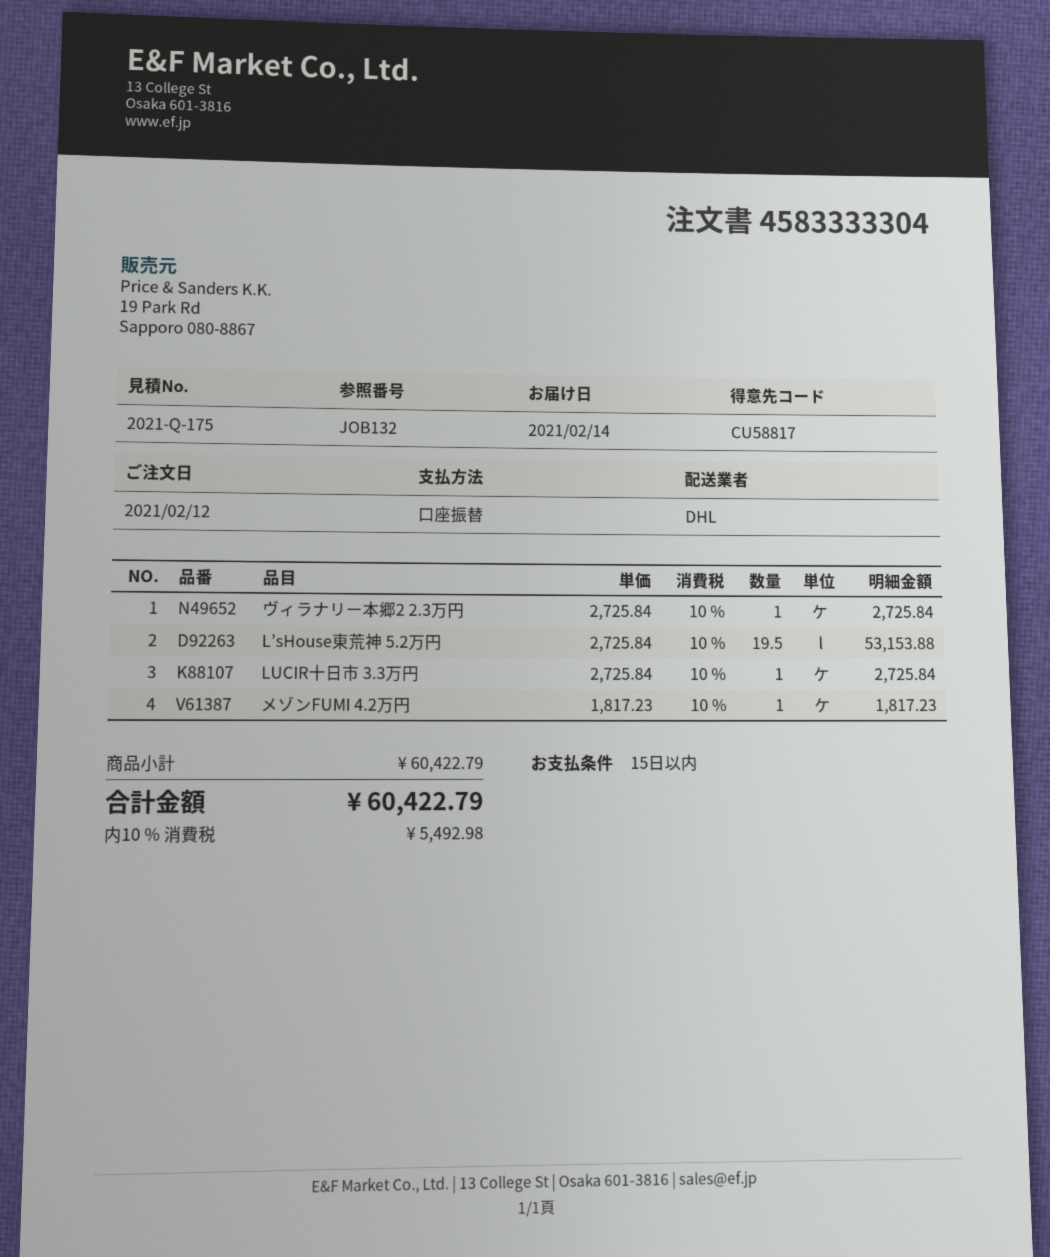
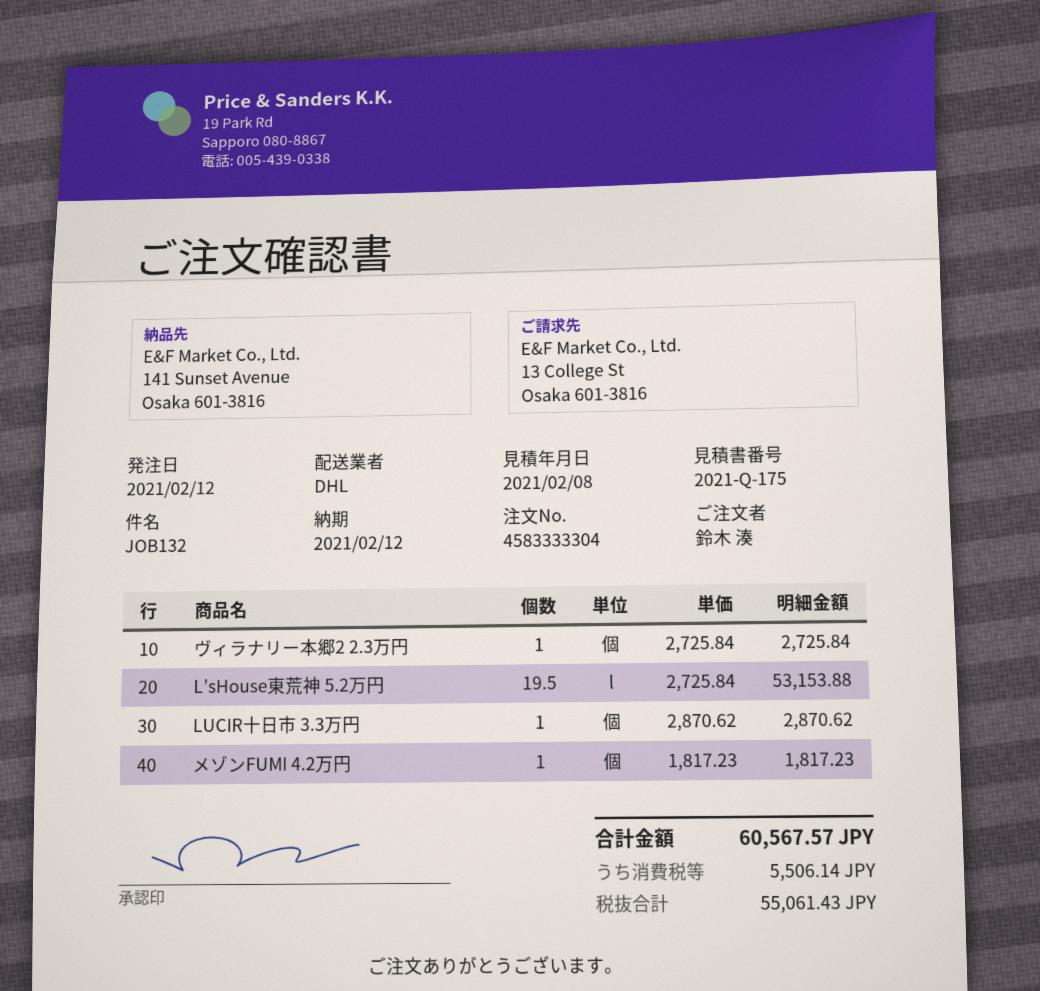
delivery date: 2021-02-14 -> 2021-02-12
LUCIR十日市 3.3万円: 1 x 2725.84 = 2725.84 -> 1 x 2870.62 = 2870.62
tax: 5492.98 -> 5506.14
total: 60422.79 -> 60567.57

